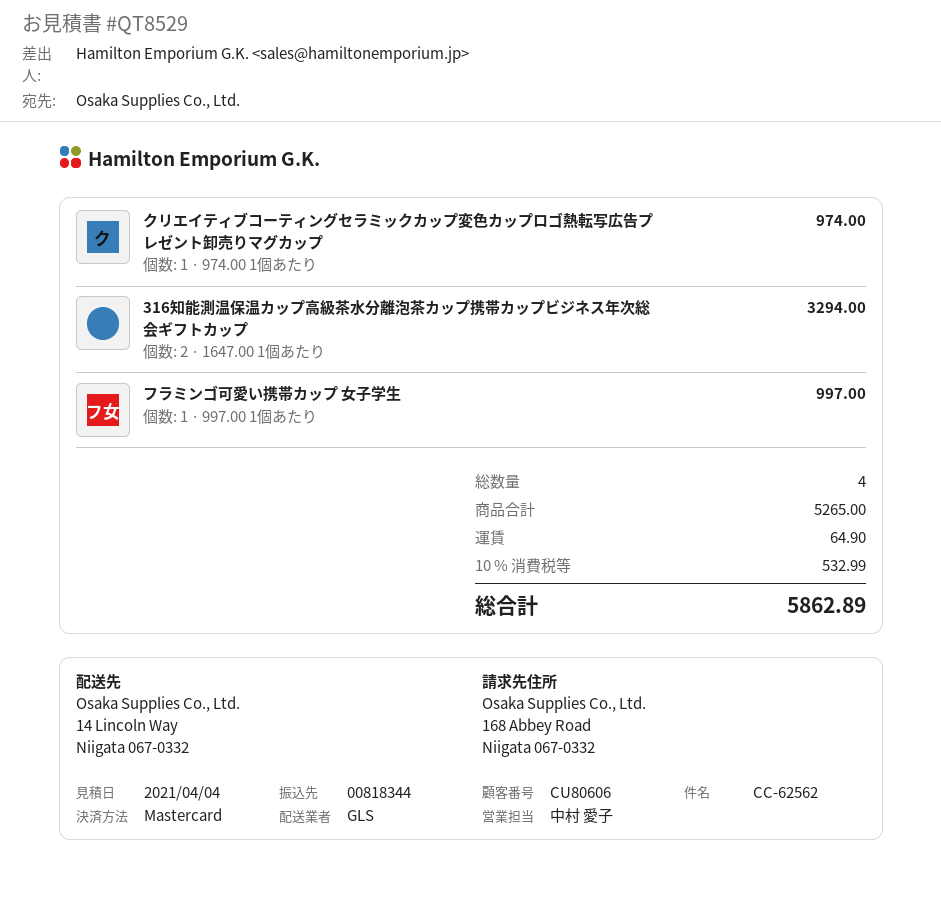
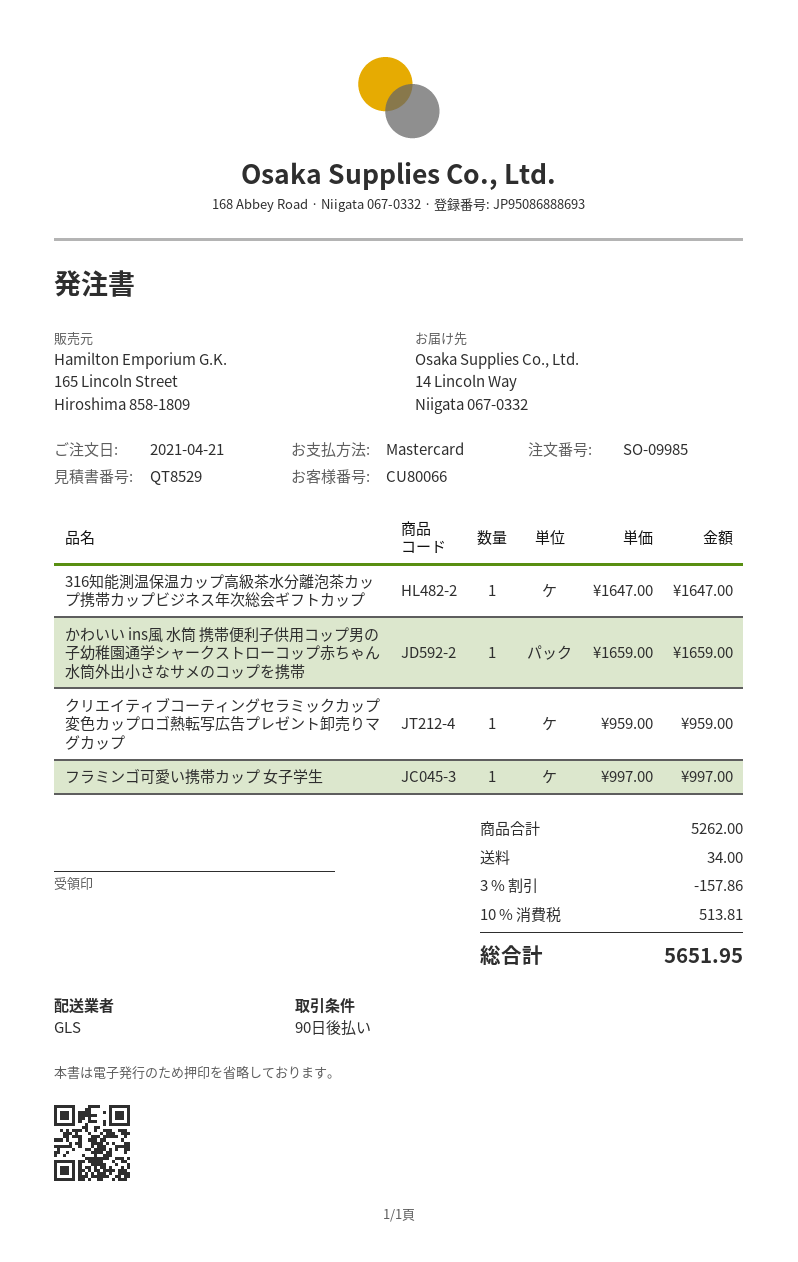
customer number: CU80606 -> CU80066
クリエイティブコーティングセラミックカップ変色カップロゴ熱転写広告プレゼント卸売りマグカップ: 1 x 974.00 = 974.00 -> 1 x 959.00 = 959.00
316知能測温保温カップ高級茶水分離泡茶カップ携帯カップビジネス年次総会ギフトカップ: 2 x 1647.00 = 3294.00 -> 1 x 1647.00 = 1647.00
かわいい ins風 水筒 携帯便利子供用コップ男の子幼稚園通学シャークストローコップ赤ちゃん水筒外出小さなサメのコップを携帯: none -> 1 x 1659.00 = 1659.00
subtotal: 5265.00 -> 5262.00
discount: none -> 3% = 157.86
shipping: 64.90 -> 34.00
tax: 10% = 532.99 -> 10% = 513.81
total: 5862.89 -> 5651.95

